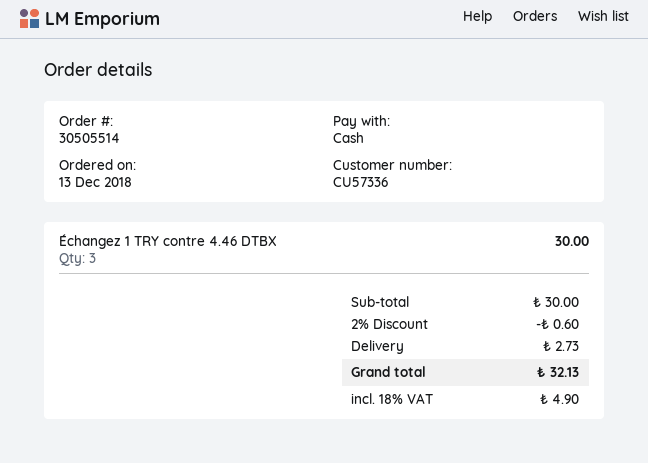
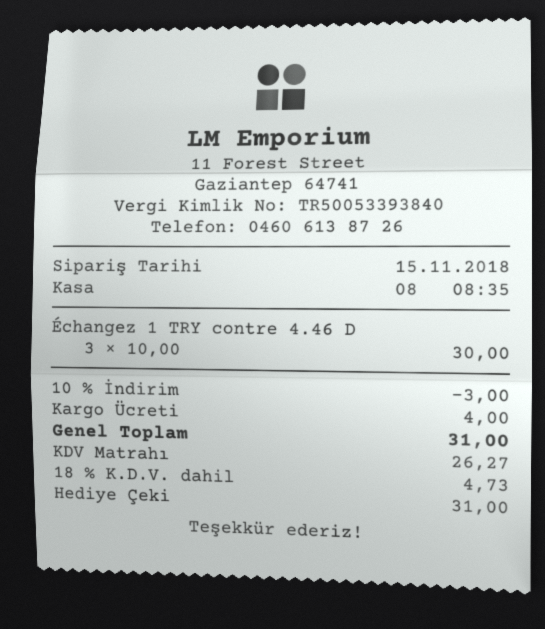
order date: 2018-12-13 -> 2018-11-15
payment method: cash -> gift card
discount: 2% = 0.60 -> 10% = 3.00
shipping: 2.73 -> 4.00
tax: 18% = 4.90 -> 18% = 4.73
total: 32.13 -> 31.00

